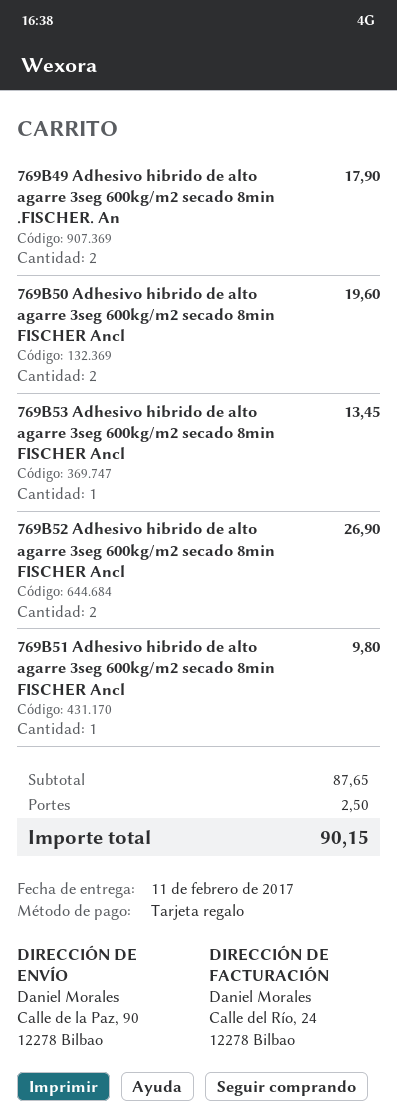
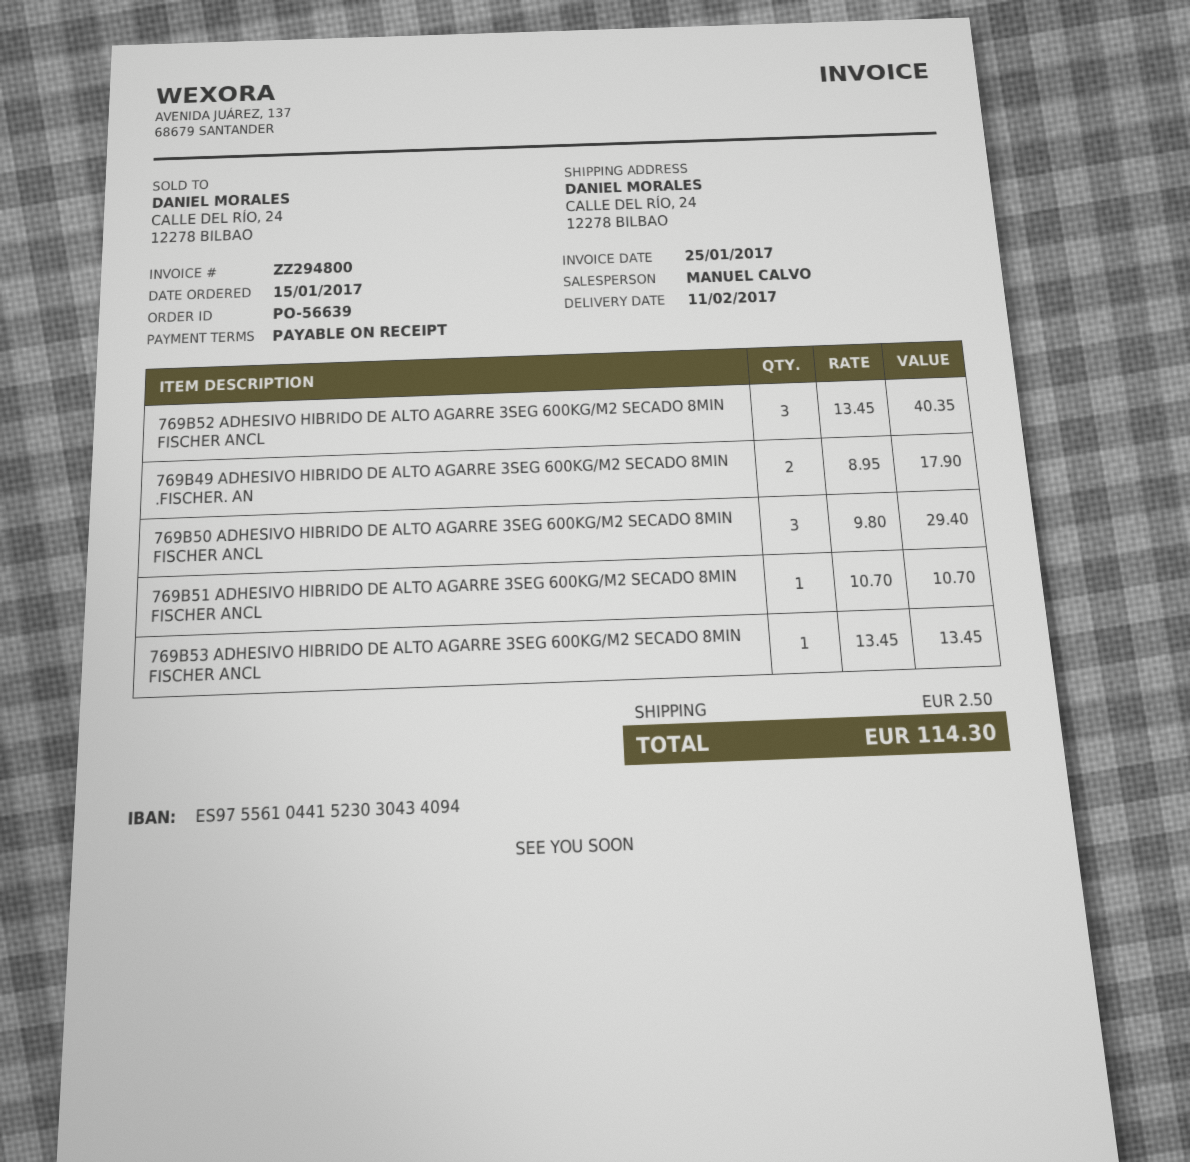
ship to: Calle de la Paz, 90, 12278 Bilbao -> CALLE DEL RÍO, 24, 12278 BILBAO
769B50 Adhesivo hibrido de alto agarre 3seg 600kg/m2 secado 8min FISCHER Ancl: 2 for 19.60 -> 3 for 29.40
769B52 Adhesivo hibrido de alto agarre 3seg 600kg/m2 secado 8min FISCHER Ancl: 2 for 26.90 -> 3 for 40.35
769B51 Adhesivo hibrido de alto agarre 3seg 600kg/m2 secado 8min FISCHER Ancl: 1 for 9.80 -> 1 for 10.70
total: 90.15 -> 114.30

